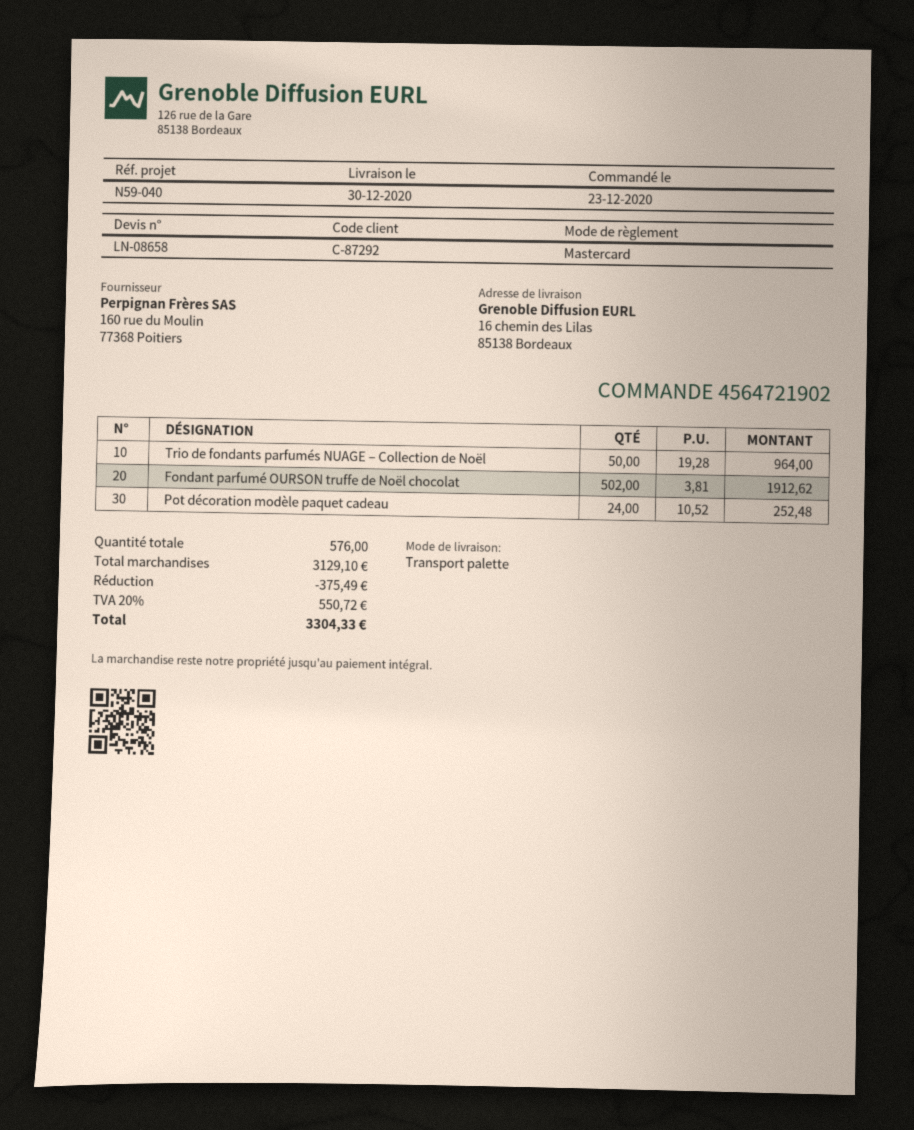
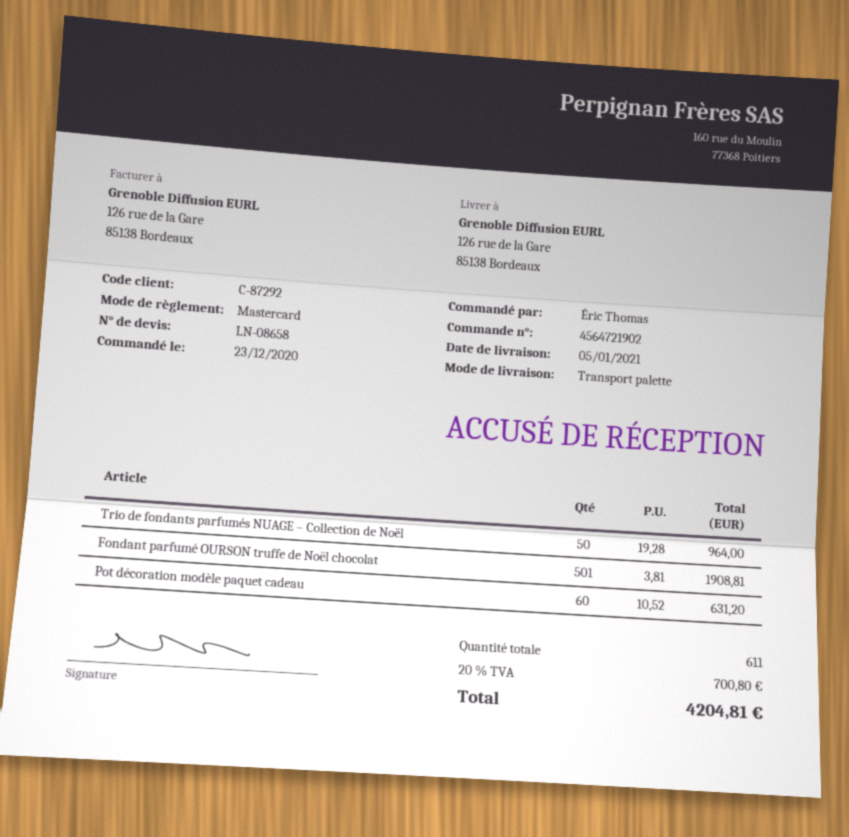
delivery date: 2020-12-30 -> 2021-01-05
ship to: 16 chemin des Lilas, 85138 Bordeaux -> 126 rue de la Gare, 85138 Bordeaux
Fondant parfumé OURSON truffe de Noël chocolat: 502 x 3.81 = 1912.62 -> 501 x 3.81 = 1908.81
Pot décoration modèle paquet cadeau: 24 x 10.52 = 252.48 -> 60 x 10.52 = 631.20
total quantity: 576 -> 611
discount: 375.49 -> none
tax: 20% = 550.72 -> 20% = 700.80
total: 3304.33 -> 4204.81

